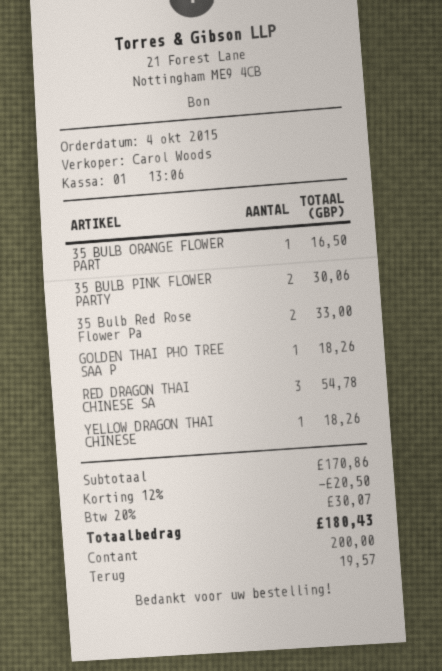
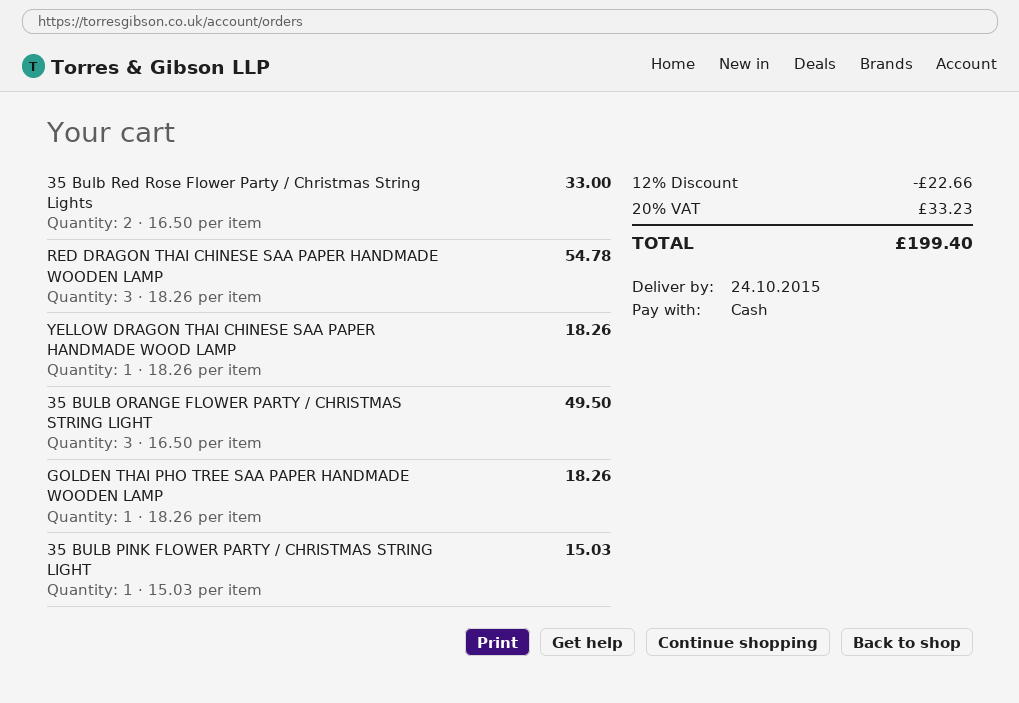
35 BULB ORANGE FLOWER PART: 1 for 16.50 -> 3 for 49.50
35 BULB PINK FLOWER PARTY: 2 for 30.06 -> 1 for 15.03
discount: 12% = 20.50 -> 12% = 22.66
tax: 20% = 30.07 -> 20% = 33.23
total: 180.43 -> 199.40

